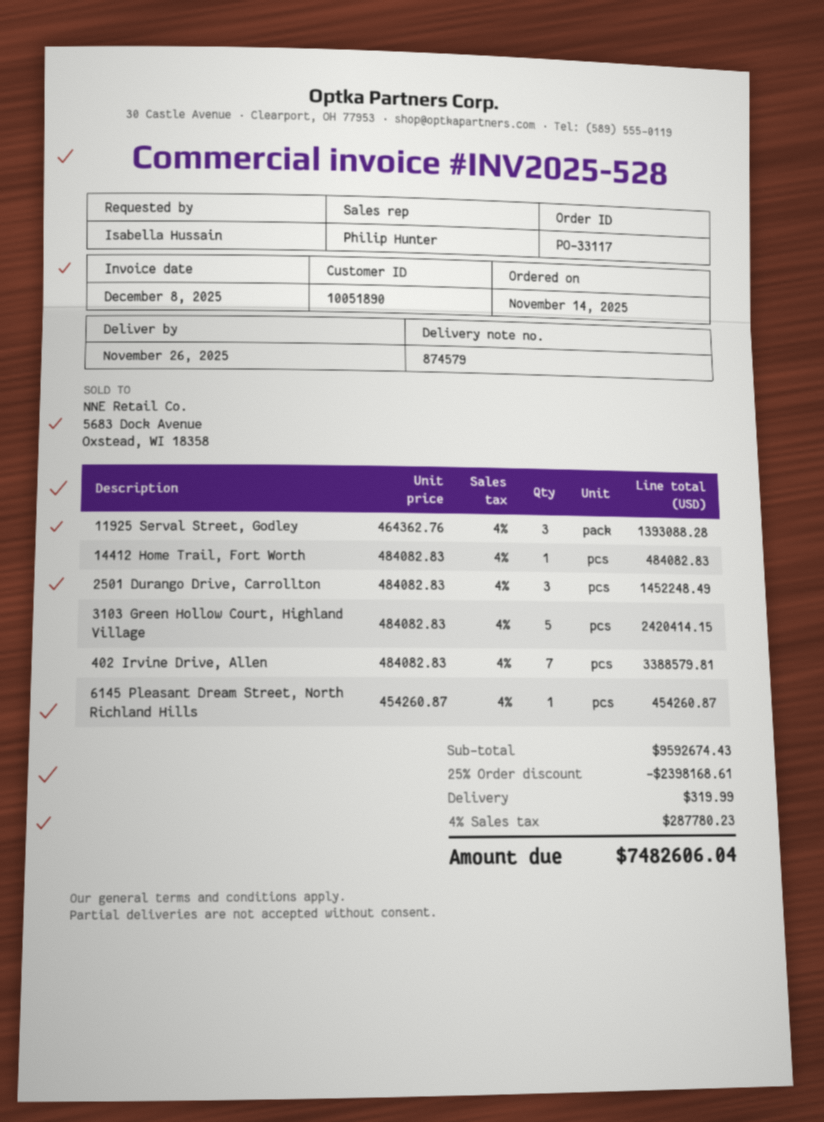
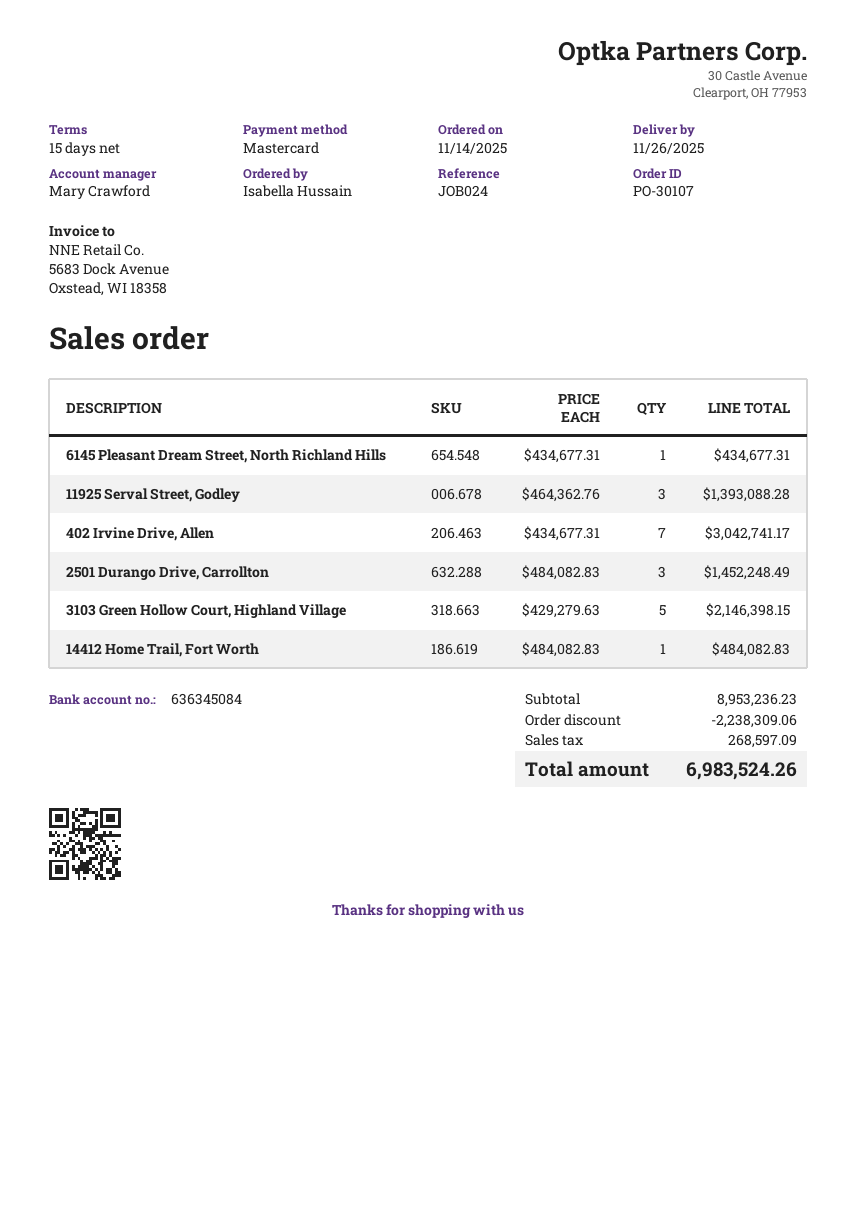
order number: PO-33117 -> PO-30107
sales rep: Philip Hunter -> Mary Crawford
3103 Green Hollow Court, Highland Village: 5 x 484082.83 = 2420414.15 -> 5 x 429279.63 = 2146398.15
402 Irvine Drive, Allen: 7 x 484082.83 = 3388579.81 -> 7 x 434677.31 = 3042741.17
6145 Pleasant Dream Street, North Richland Hills: 1 x 454260.87 = 454260.87 -> 1 x 434677.31 = 434677.31
subtotal: 9592674.43 -> 8953236.23
discount: 2398168.61 -> 2238309.06
shipping: 319.99 -> none
tax: 287780.23 -> 268597.09
total: 7482606.04 -> 6983524.26

